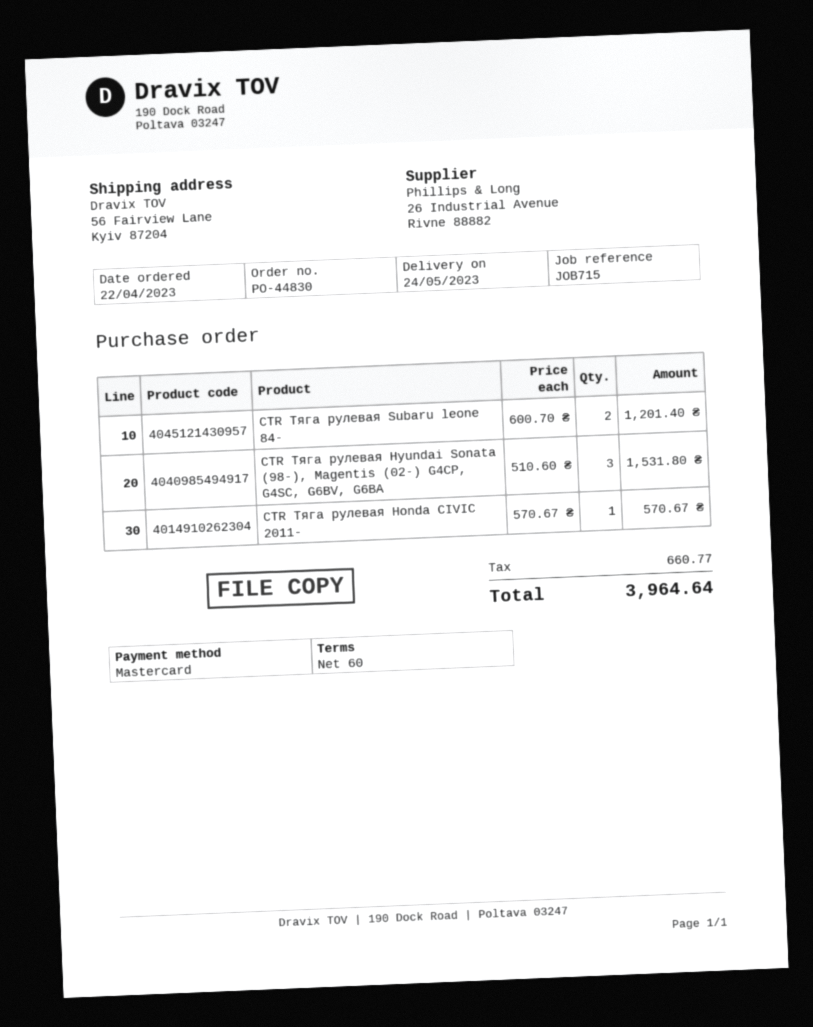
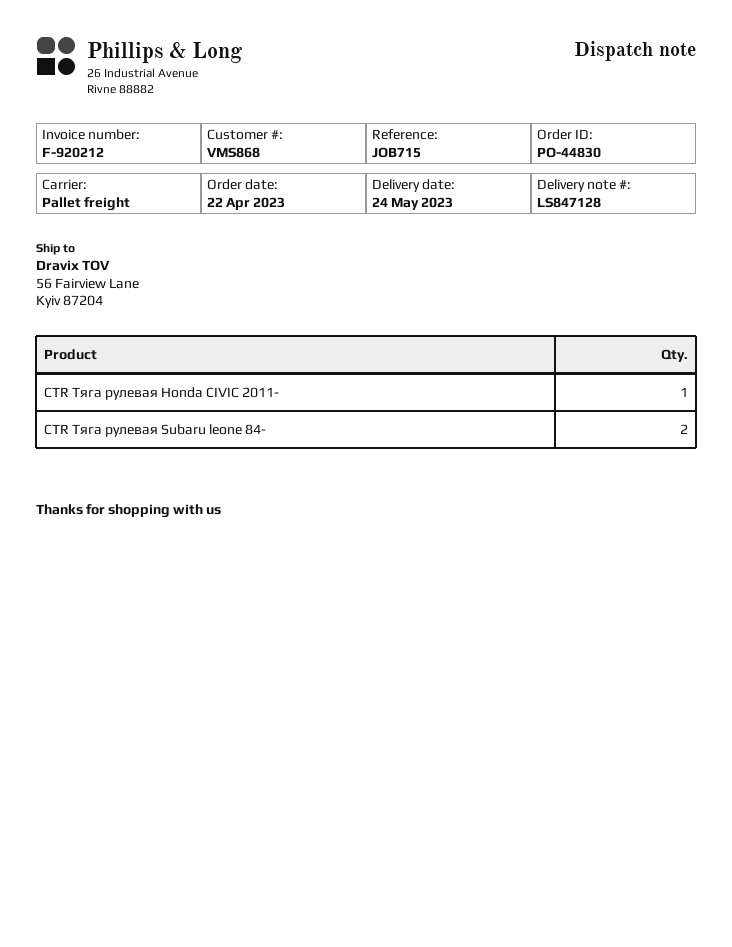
CTR Тяга рулевая Hyundai Sonata (98-), Magentis (02-) G4CP, G4SC, G6BV, G6BA: 3 -> none

